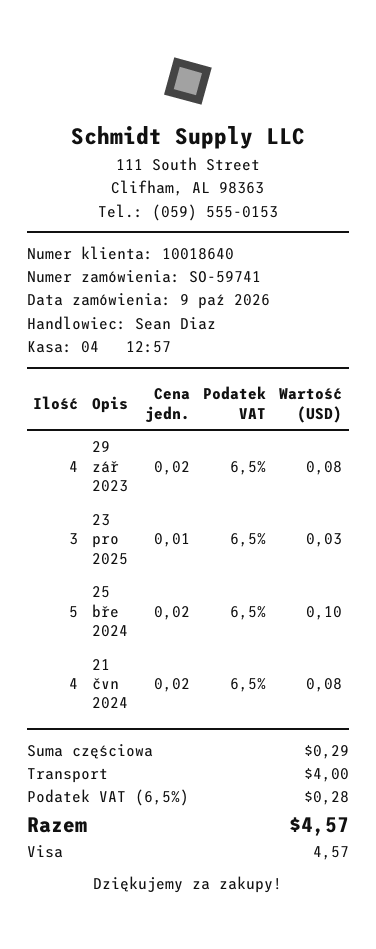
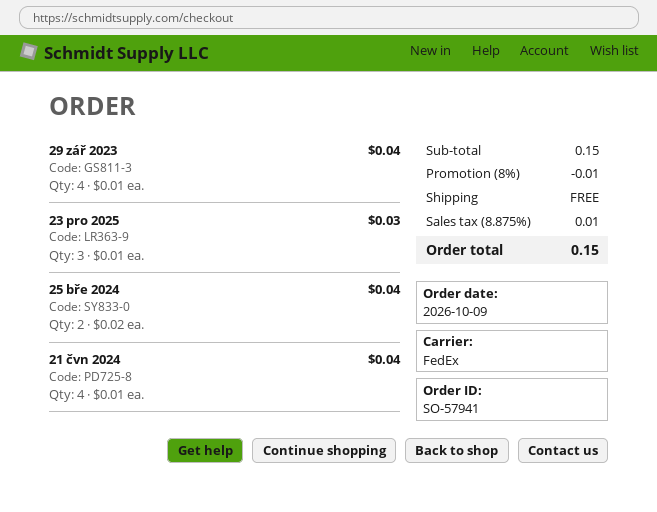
order number: SO-59741 -> SO-57941
29 zář 2023: 4 x 0.02 = 0.08 -> 4 x 0.01 = 0.04
25 bře 2024: 5 x 0.02 = 0.10 -> 2 x 0.02 = 0.04
21 čvn 2024: 4 x 0.02 = 0.08 -> 4 x 0.01 = 0.04
subtotal: 0.29 -> 0.15
discount: none -> 8% = 0.01
shipping: 4.00 -> 0.00
tax: 6.5% = 0.28 -> 8.875% = 0.01
total: 4.57 -> 0.15

